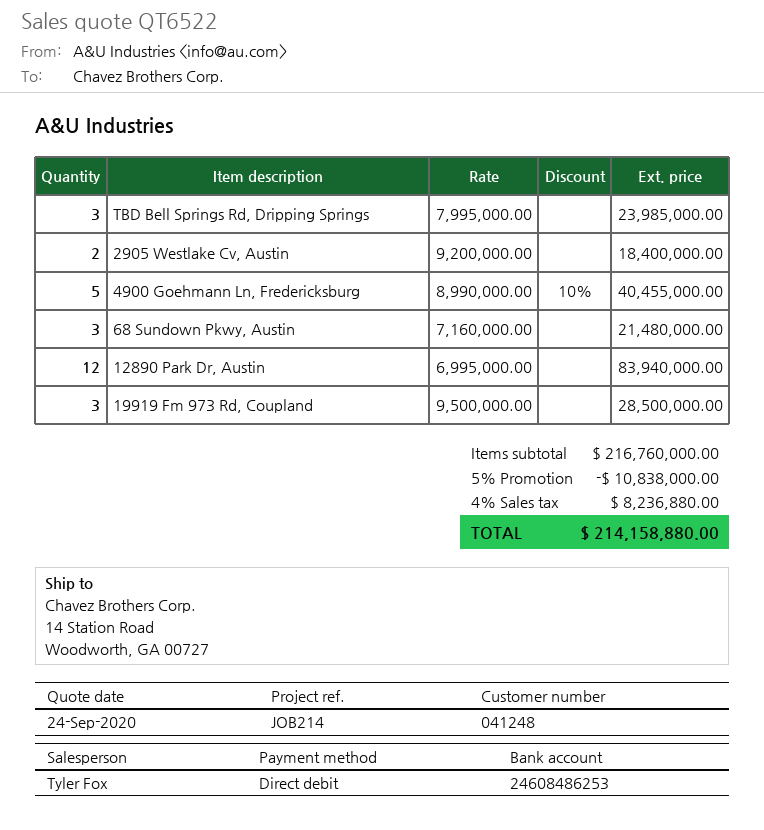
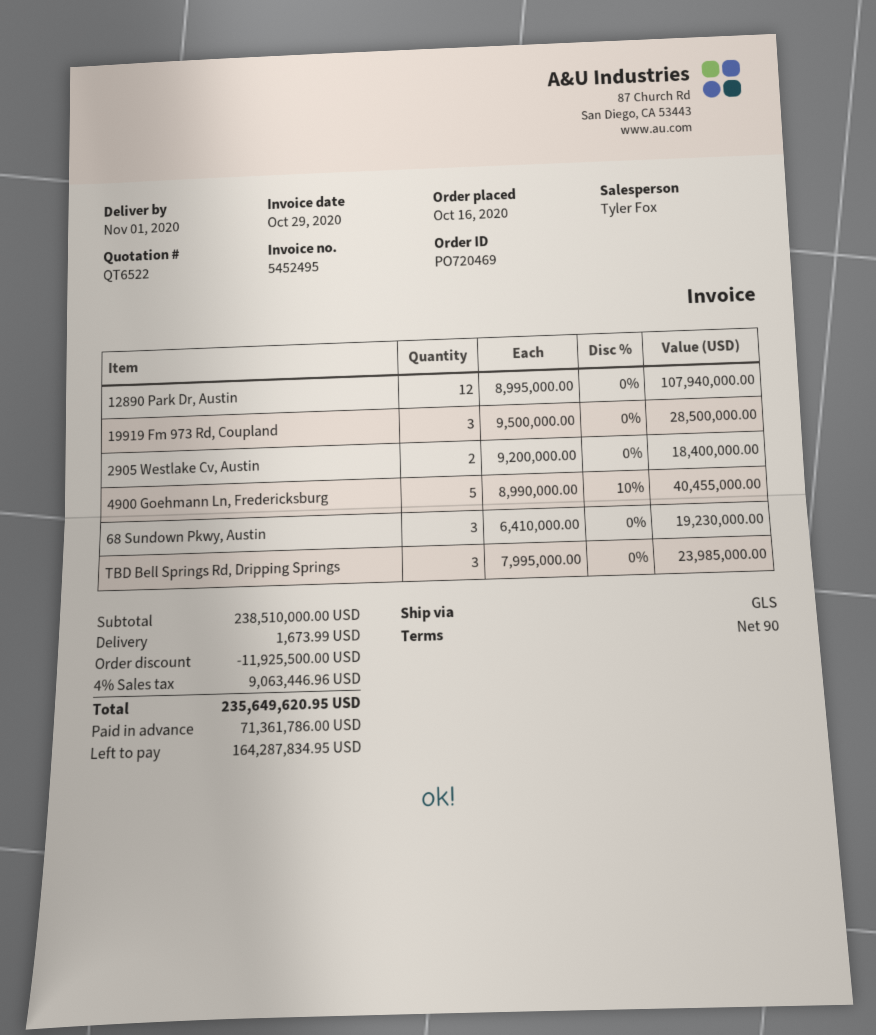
68 Sundown Pkwy, Austin: 3 x 7160000.00 = 21480000.00 -> 3 x 6410000.00 = 19230000.00
12890 Park Dr, Austin: 12 x 6995000.00 = 83940000.00 -> 12 x 8995000.00 = 107940000.00
subtotal: 216760000.00 -> 238510000.00
discount: 10838000.00 -> 11925500.00
shipping: none -> 1673.99
tax: 4% = 8236880.00 -> 4% = 9063446.96
total: 214158880.00 -> 235649620.95

